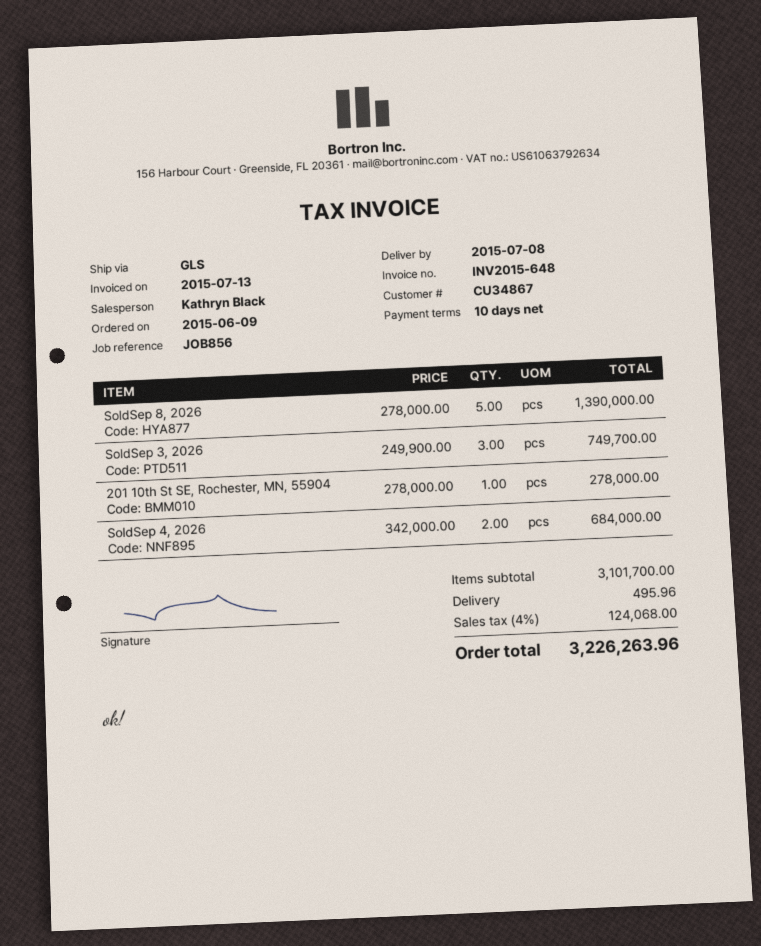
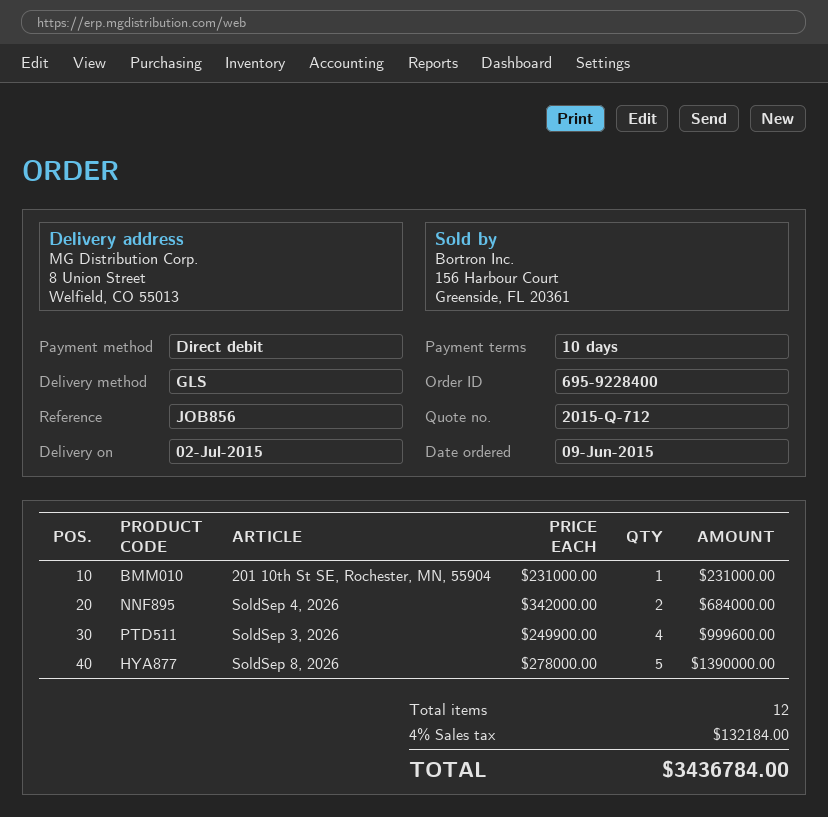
delivery date: 2015-07-08 -> 2015-07-02
SoldSep 3, 2026: 3 x 249900.00 = 749700.00 -> 4 x 249900.00 = 999600.00
201 10th St SE, Rochester, MN, 55904: 1 x 278000.00 = 278000.00 -> 1 x 231000.00 = 231000.00
shipping: 495.96 -> none
tax: 4% = 124068.00 -> 4% = 132184.00
total: 3226263.96 -> 3436784.00

